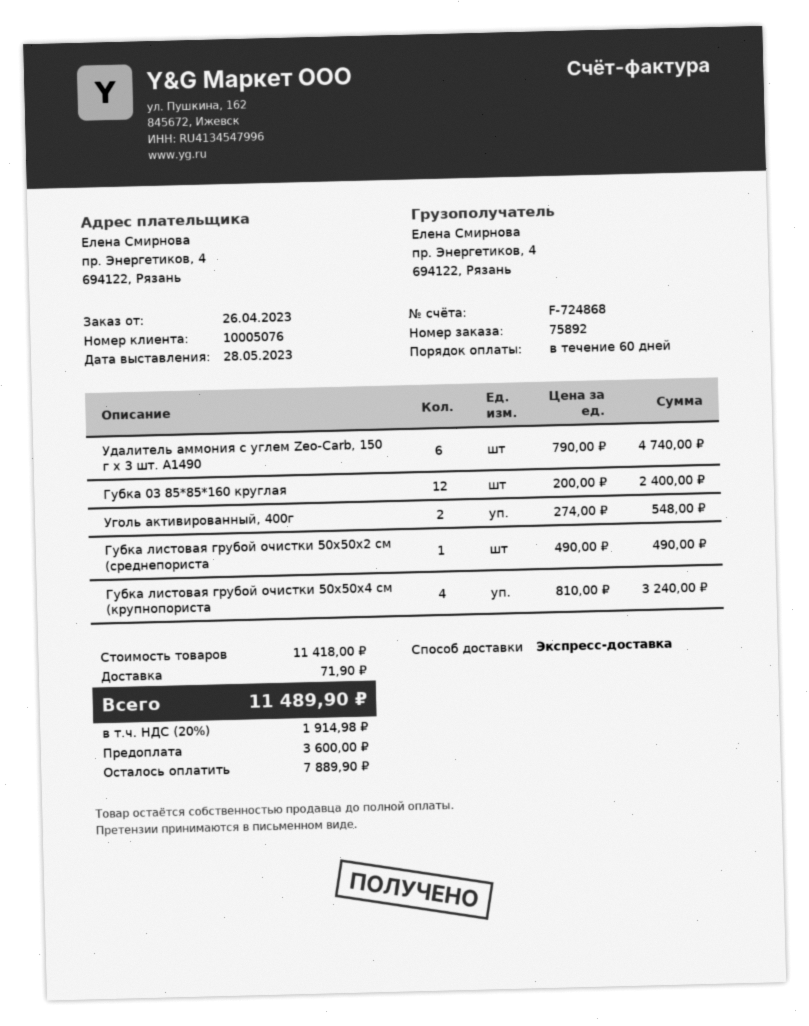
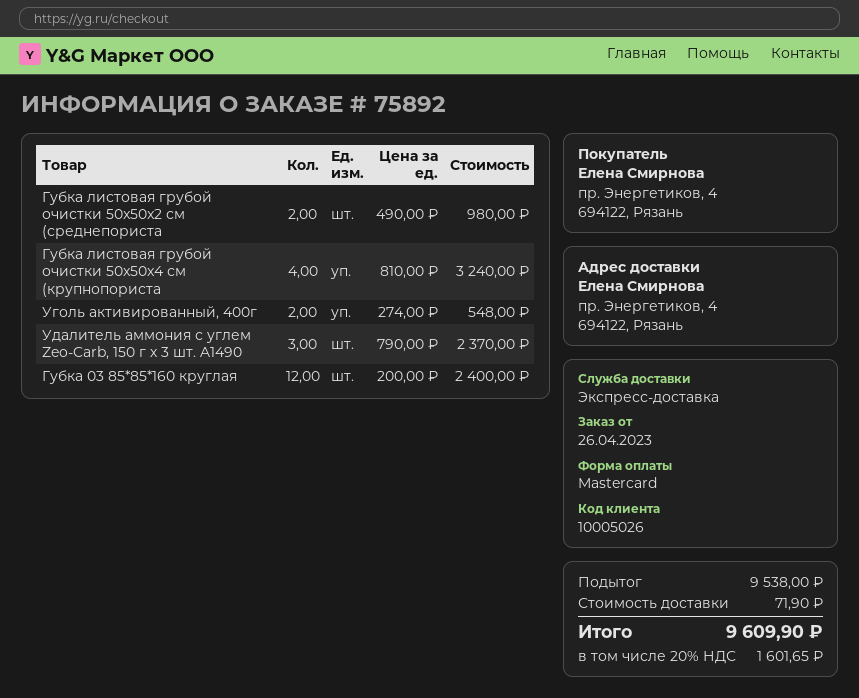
customer number: 10005076 -> 10005026
Удалитель аммония с углем Zeo-Carb, 150 г х 3 шт. A1490: 6 x 790.00 = 4740.00 -> 3 x 790.00 = 2370.00
Губка листовая грубой очистки 50x50x2 см (среднепориста: 1 x 490.00 = 490.00 -> 2 x 490.00 = 980.00
subtotal: 11418.00 -> 9538.00
tax: 20% = 1914.98 -> 20% = 1601.65
total: 11489.90 -> 9609.90

